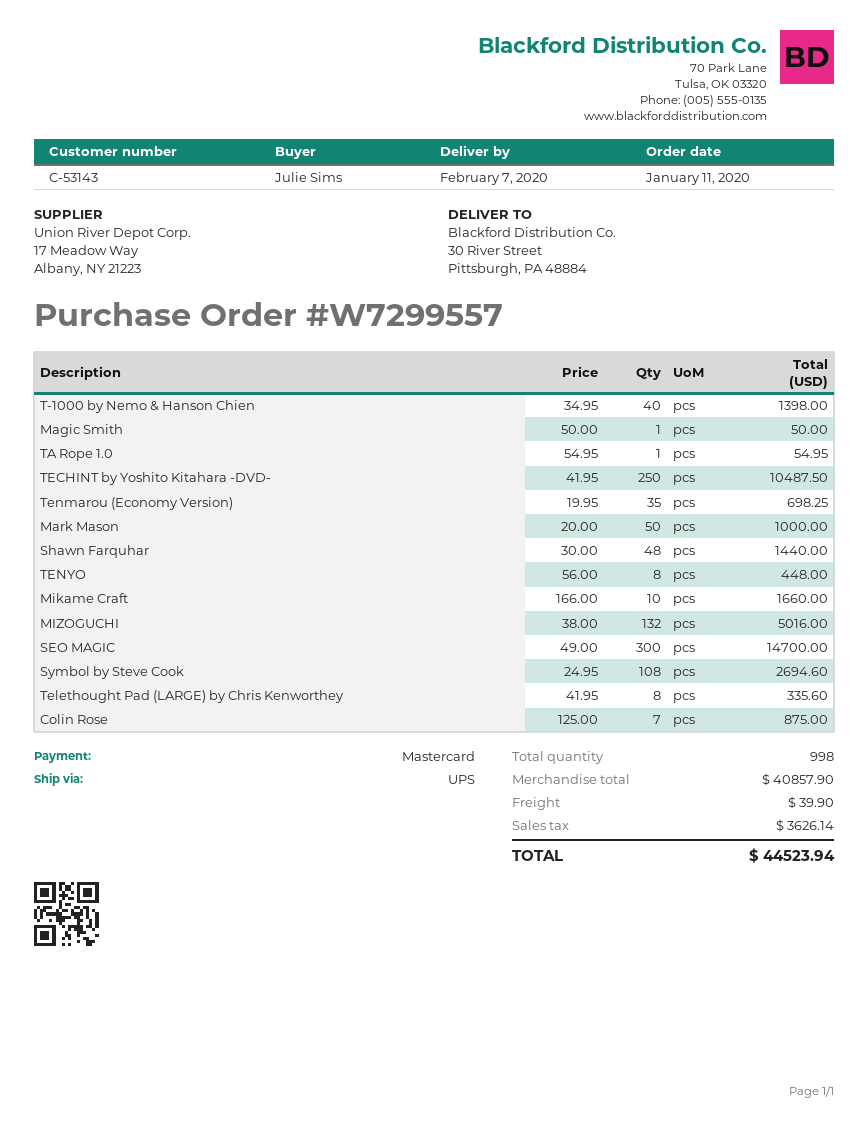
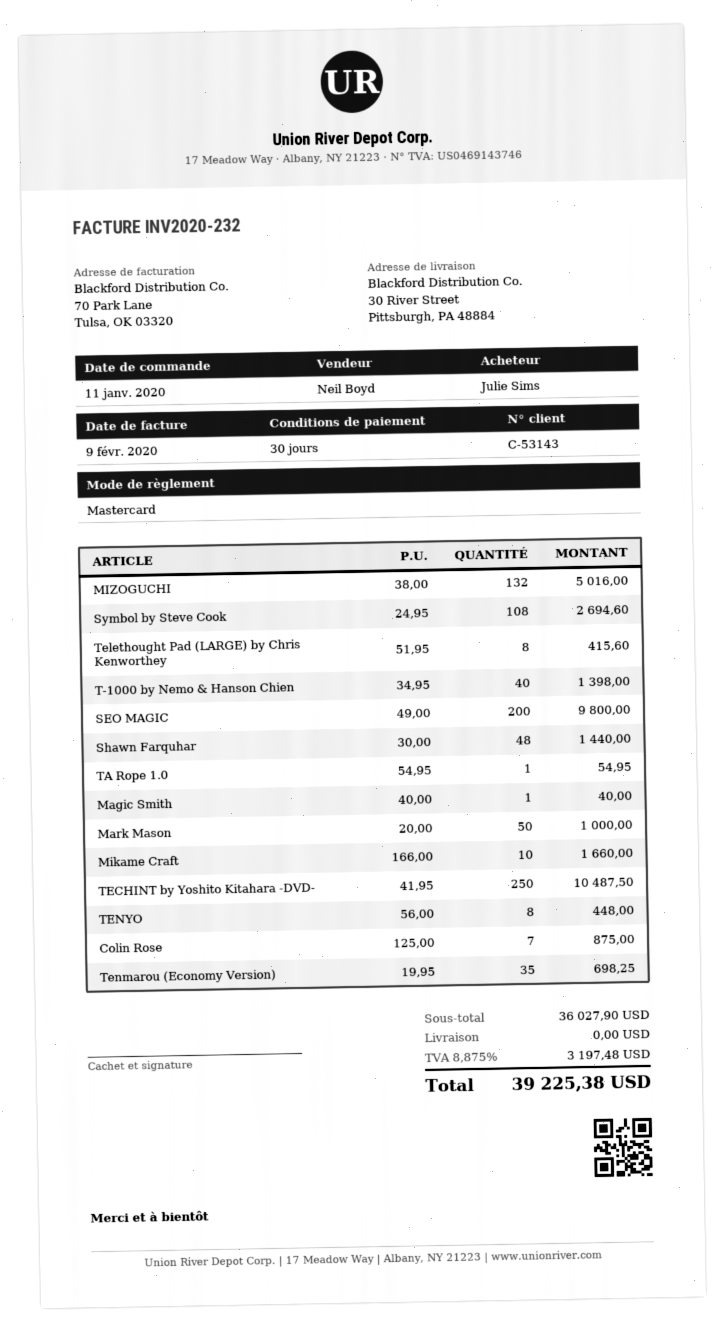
Magic Smith: 1 x 50.00 = 50.00 -> 1 x 40.00 = 40.00
SEO MAGIC: 300 x 49.00 = 14700.00 -> 200 x 49.00 = 9800.00
Telethought Pad (LARGE) by Chris Kenworthey: 8 x 41.95 = 335.60 -> 8 x 51.95 = 415.60
subtotal: 40857.90 -> 36027.90
shipping: 39.90 -> 0.00
tax: 3626.14 -> 3197.48
total: 44523.94 -> 39225.38

